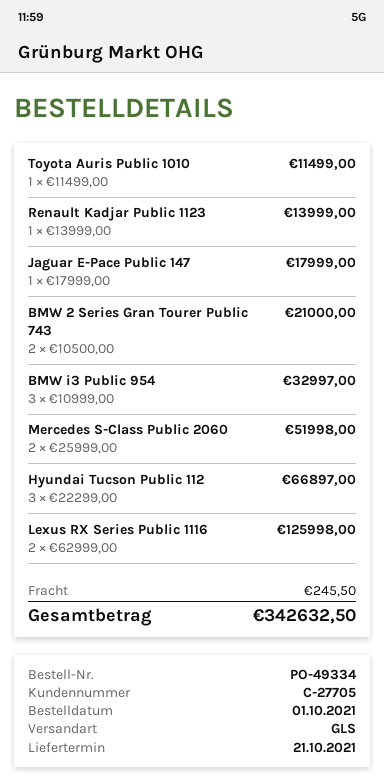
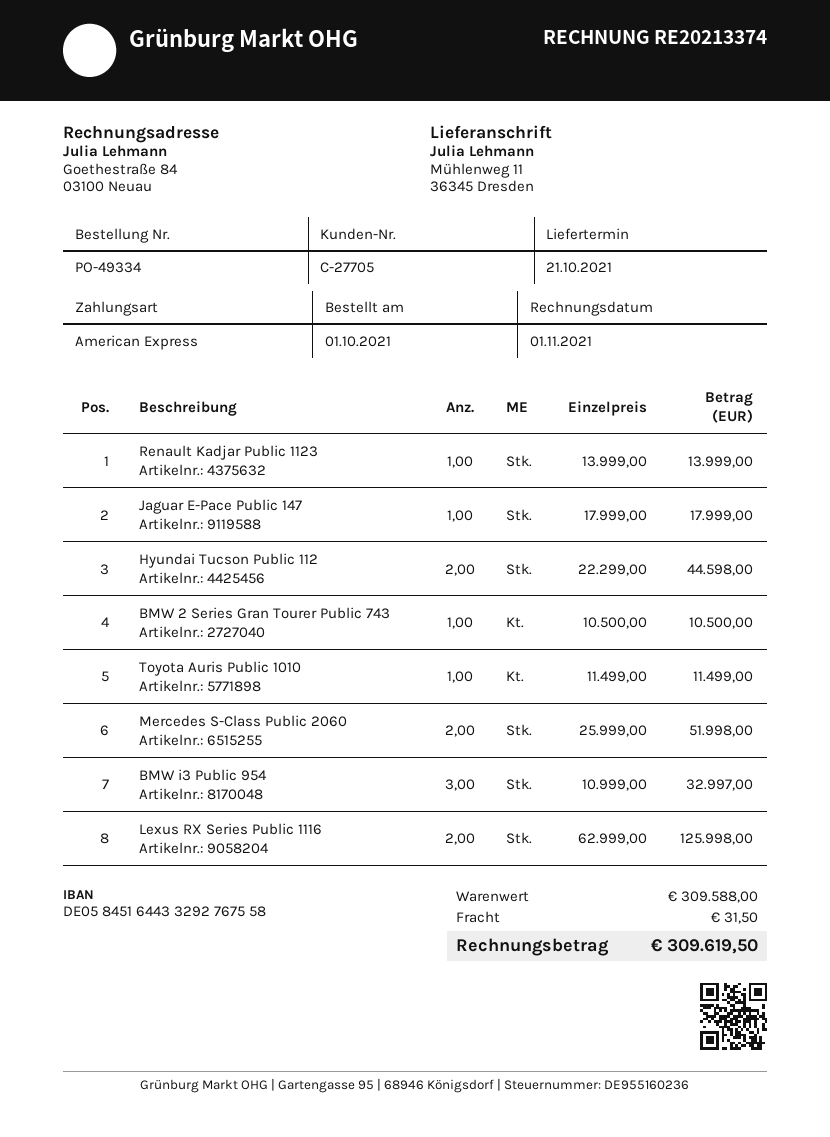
BMW 2 Series Gran Tourer Public 743: 2 x 10500.00 = 21000.00 -> 1 x 10500.00 = 10500.00
Hyundai Tucson Public 112: 3 x 22299.00 = 66897.00 -> 2 x 22299.00 = 44598.00
shipping: 245.50 -> 31.50
total: 342632.50 -> 309619.50

